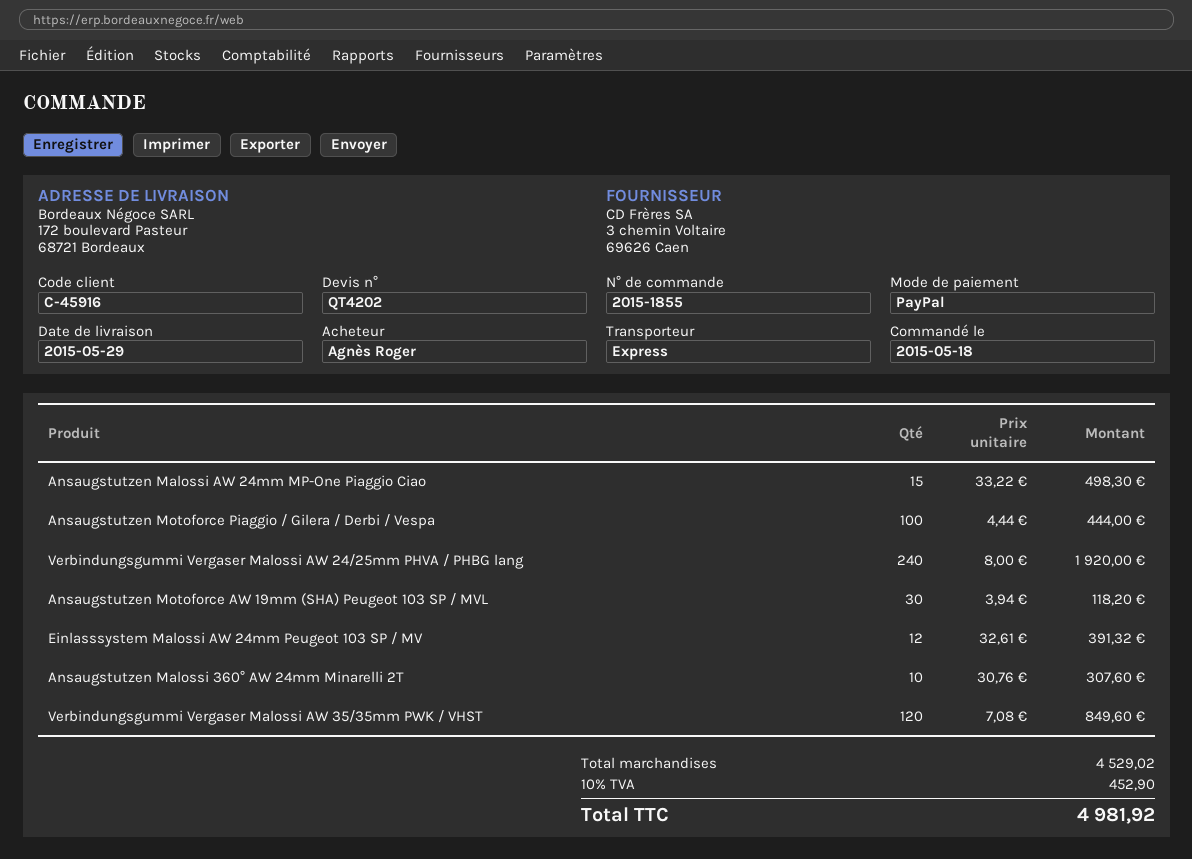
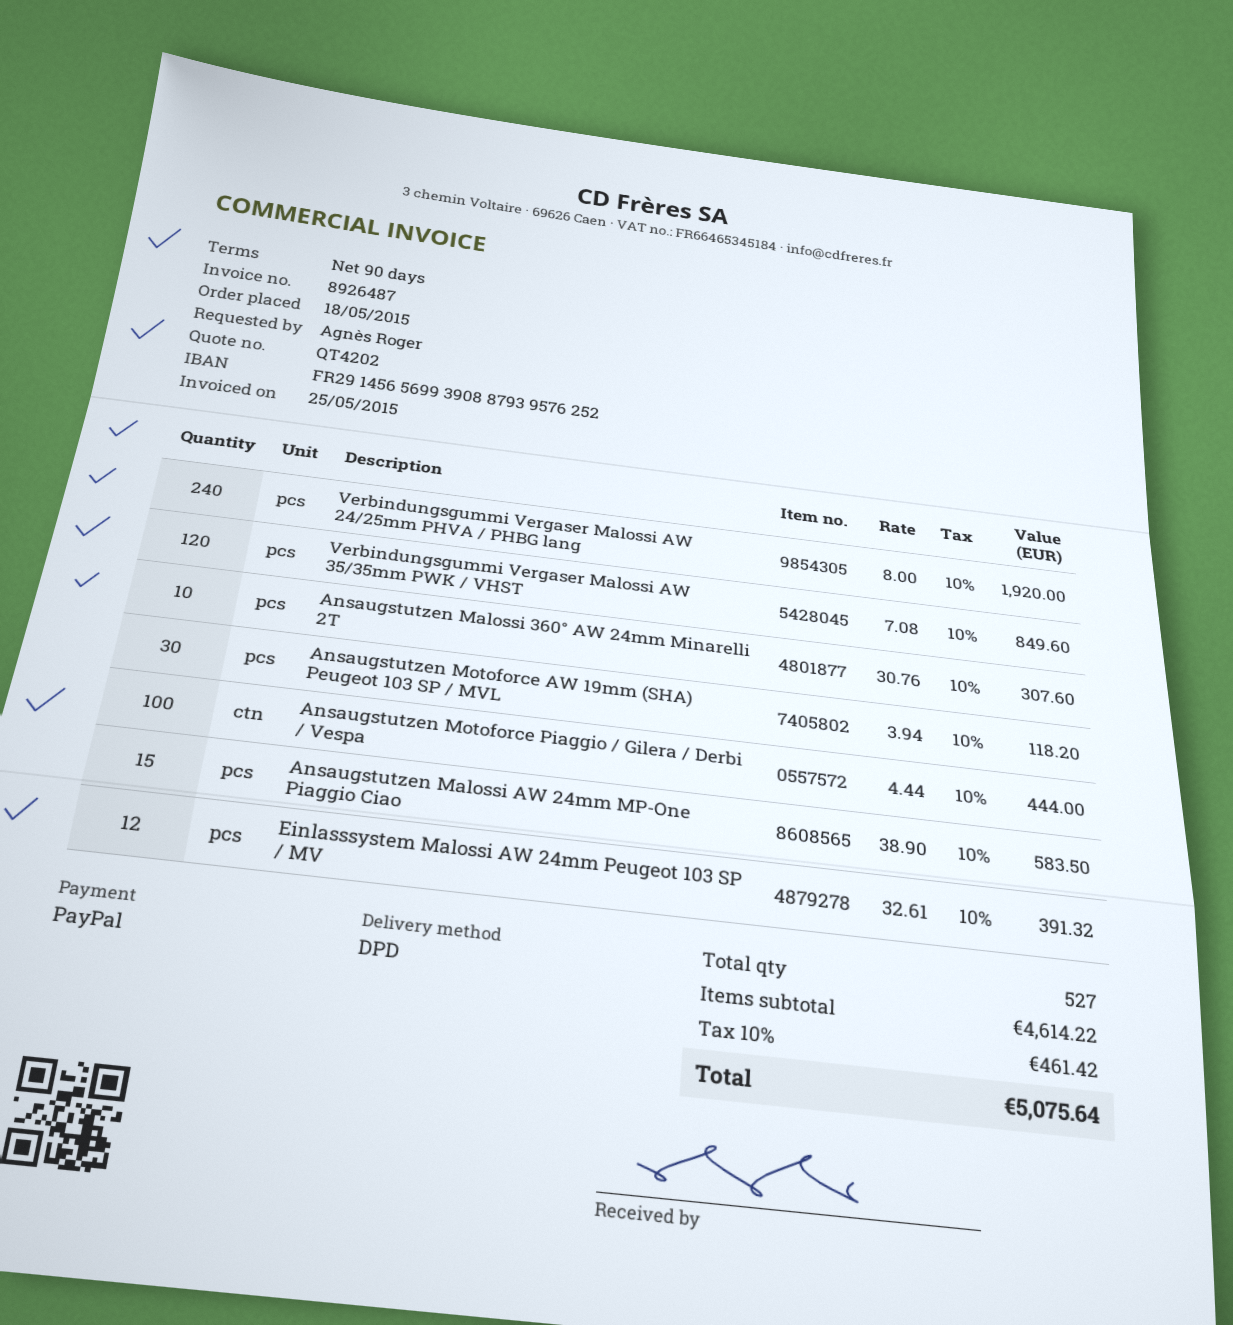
shipping method: express -> DPD
Ansaugstutzen Malossi AW 24mm MP-One Piaggio Ciao: 15 x 33.22 = 498.30 -> 15 x 38.90 = 583.50
subtotal: 4529.02 -> 4614.22
tax: 10% = 452.90 -> 10% = 461.42
total: 4981.92 -> 5075.64

